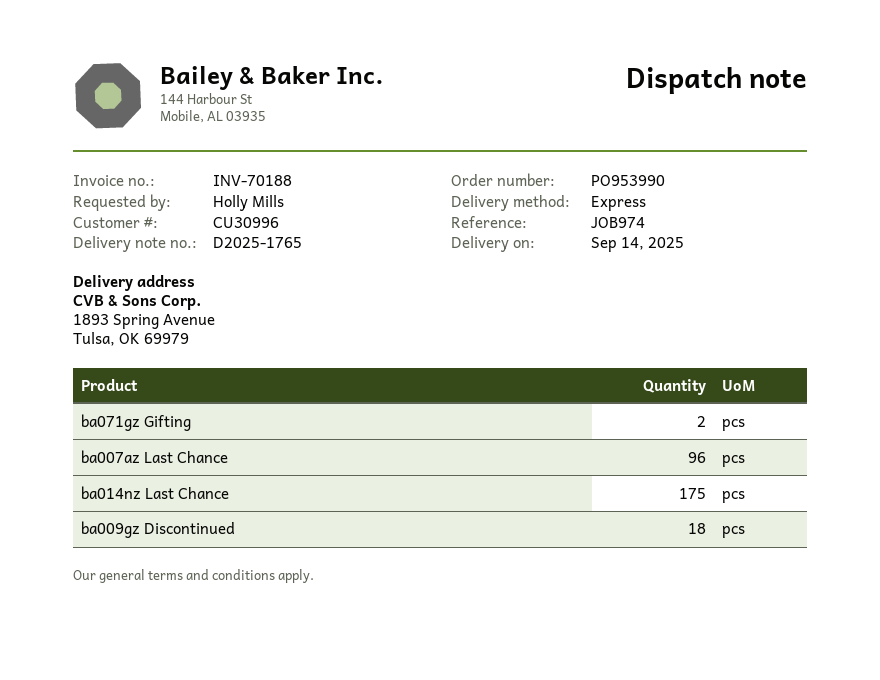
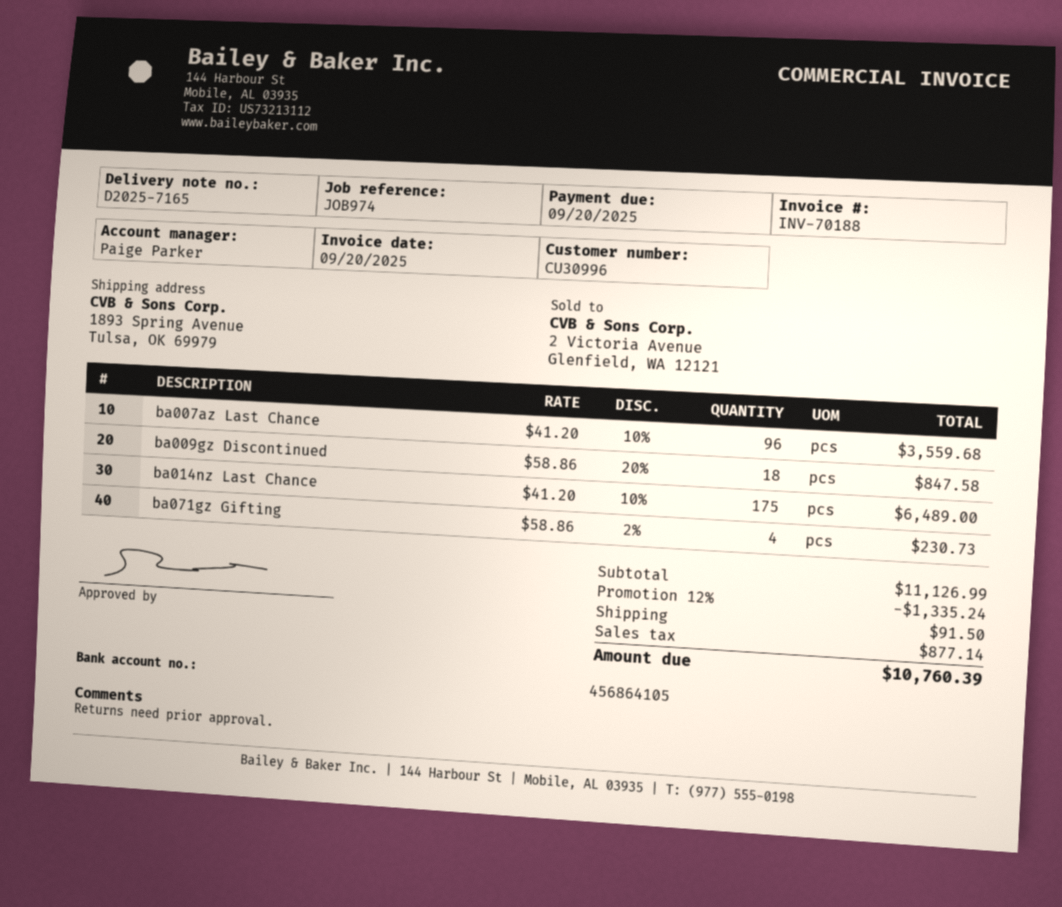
delivery note number: D2025-1765 -> D2025-7165
ba071gz Gifting: 2 -> 4

